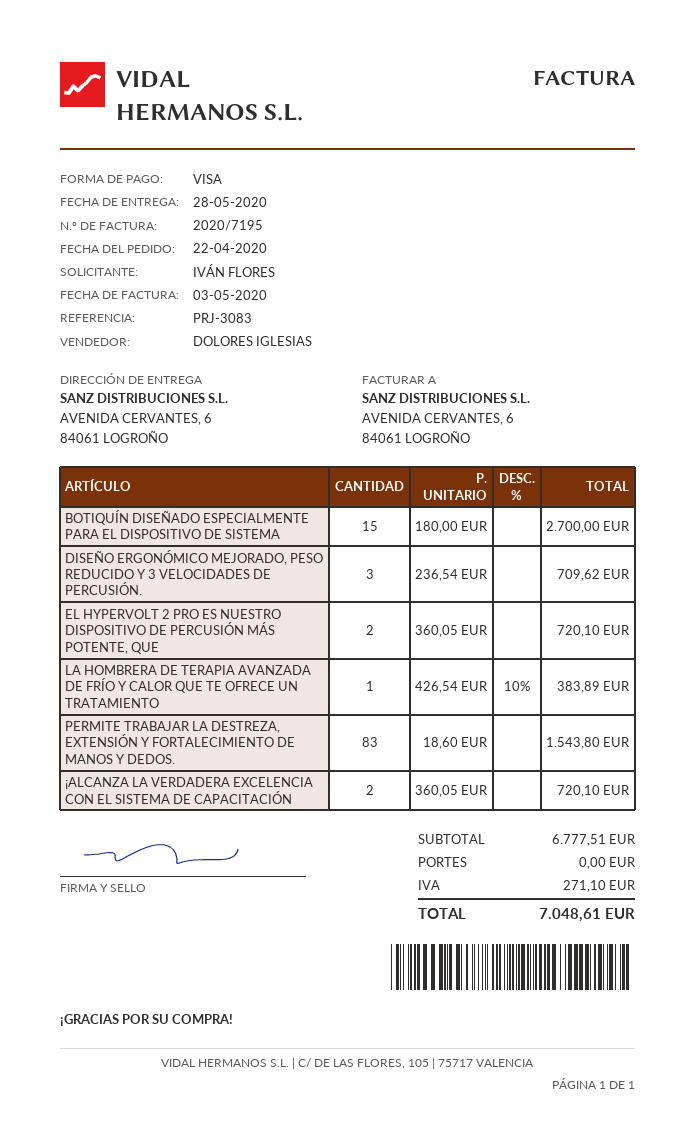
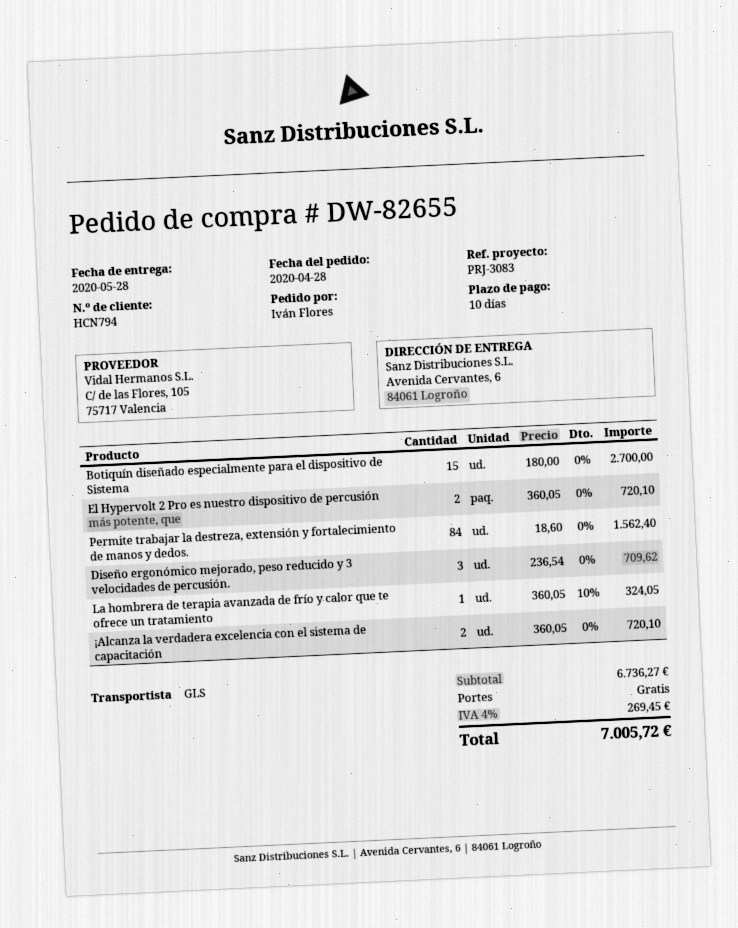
order date: 2020-04-22 -> 2020-04-28
LA HOMBRERA DE TERAPIA AVANZADA DE FRÍO Y CALOR QUE TE OFRECE UN TRATAMIENTO: 1 x 426.54 - 10% = 383.89 -> 1 x 360.05 - 10% = 324.05
PERMITE TRABAJAR LA DESTREZA, EXTENSIÓN Y FORTALECIMIENTO DE MANOS Y DEDOS.: 83 x 18.60 = 1543.80 -> 84 x 18.60 = 1562.40
subtotal: 6777.51 -> 6736.27
tax: 271.10 -> 269.45
total: 7048.61 -> 7005.72

